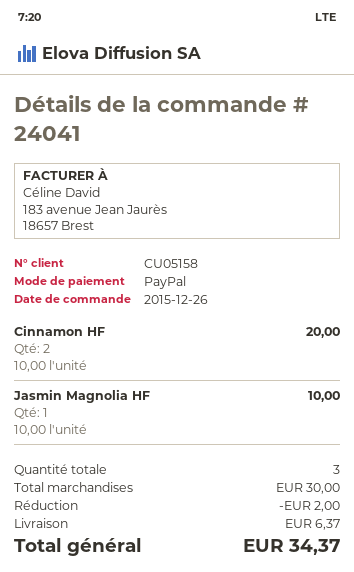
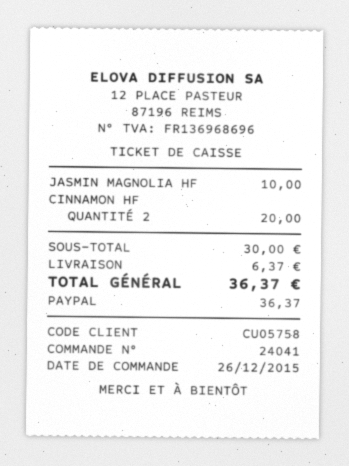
customer number: CU05158 -> CU05758
discount: 2.00 -> none
total: 34.37 -> 36.37

